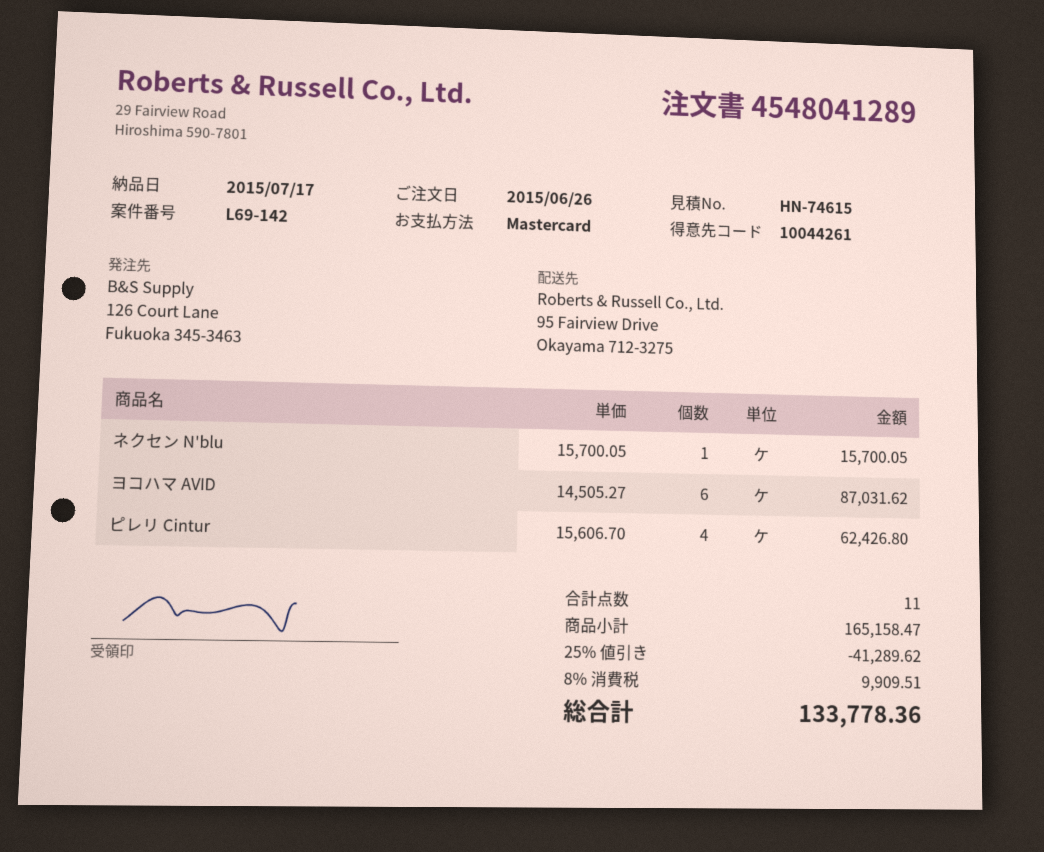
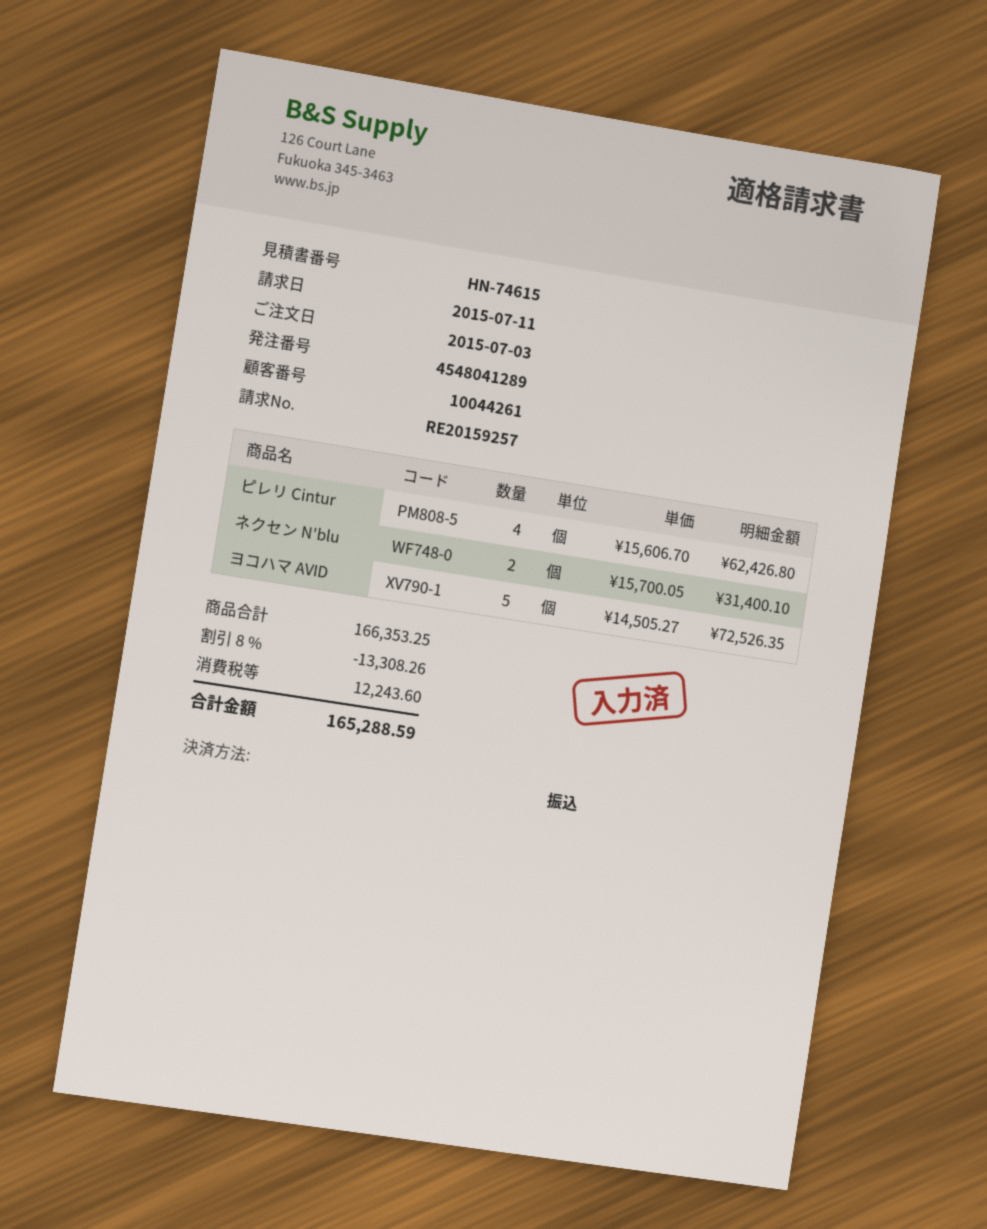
order date: 2015-06-26 -> 2015-07-03
payment method: Mastercard -> bank transfer
ネクセン N'blu: 1 x 15700.05 = 15700.05 -> 2 x 15700.05 = 31400.10
ヨコハマ AVID: 6 x 14505.27 = 87031.62 -> 5 x 14505.27 = 72526.35
subtotal: 165158.47 -> 166353.25
discount: 25% = 41289.62 -> 8% = 13308.26
tax: 9909.51 -> 12243.60
total: 133778.36 -> 165288.59

